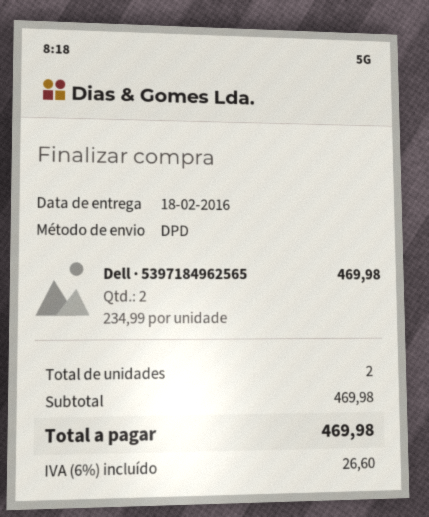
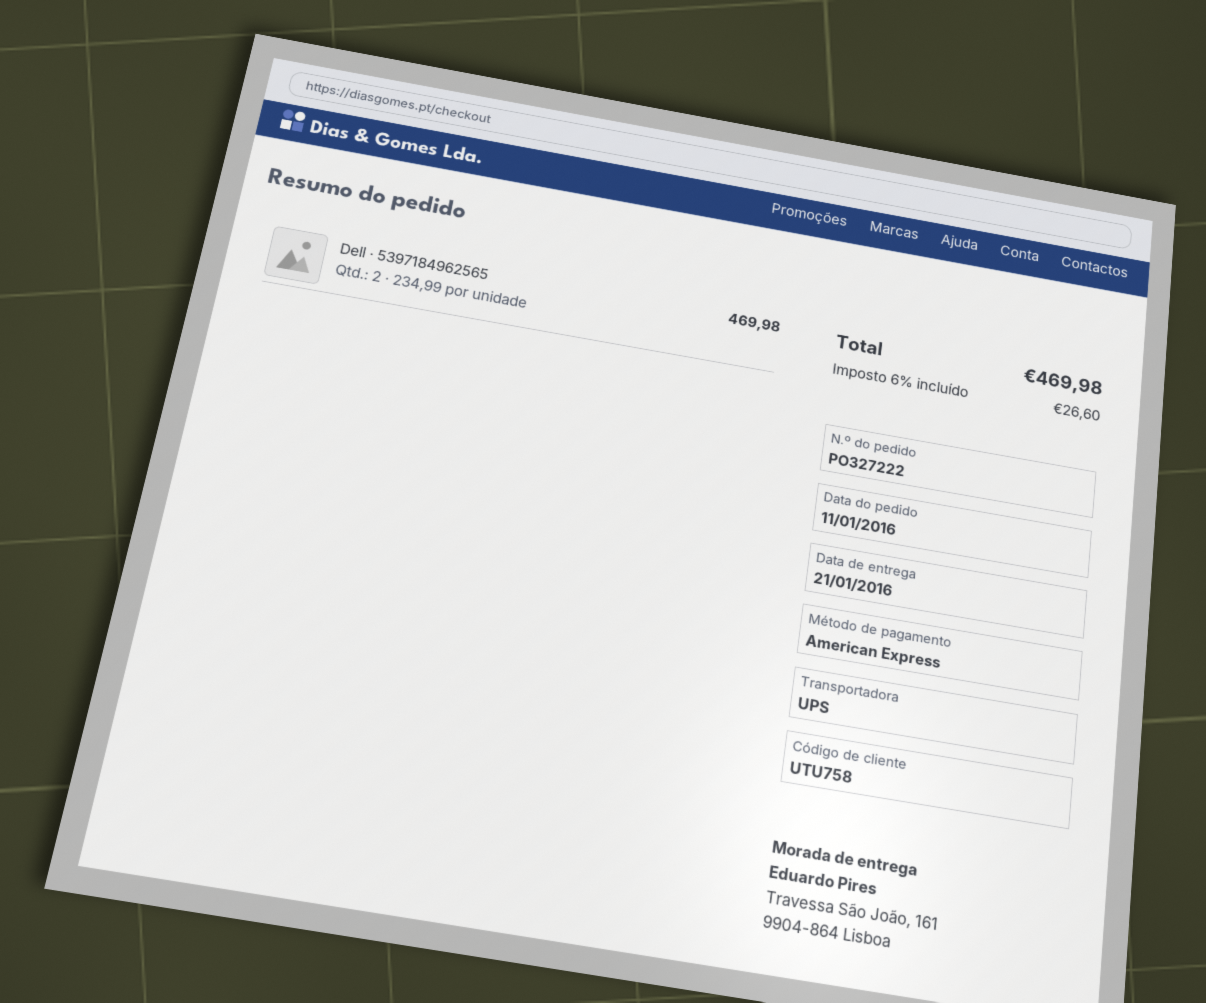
delivery date: 2016-02-18 -> 2016-01-21
shipping method: DPD -> UPS

